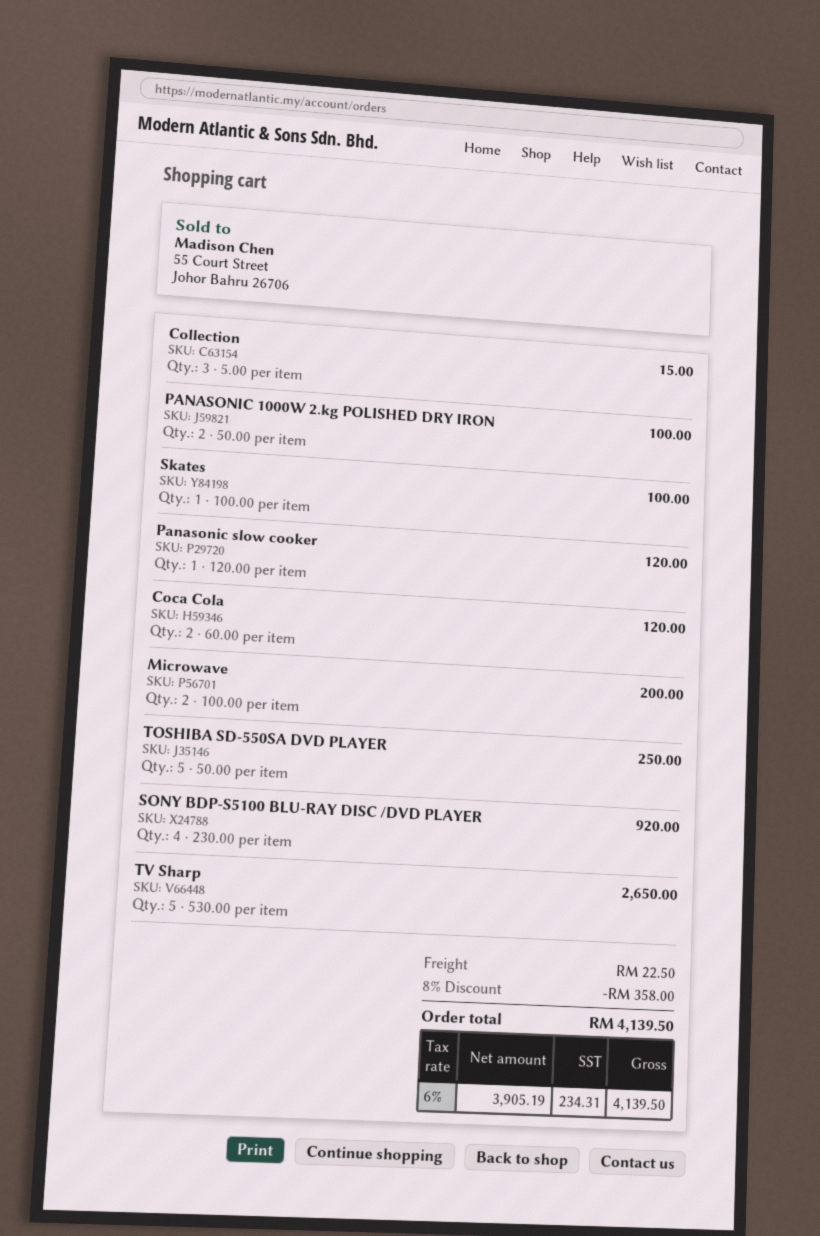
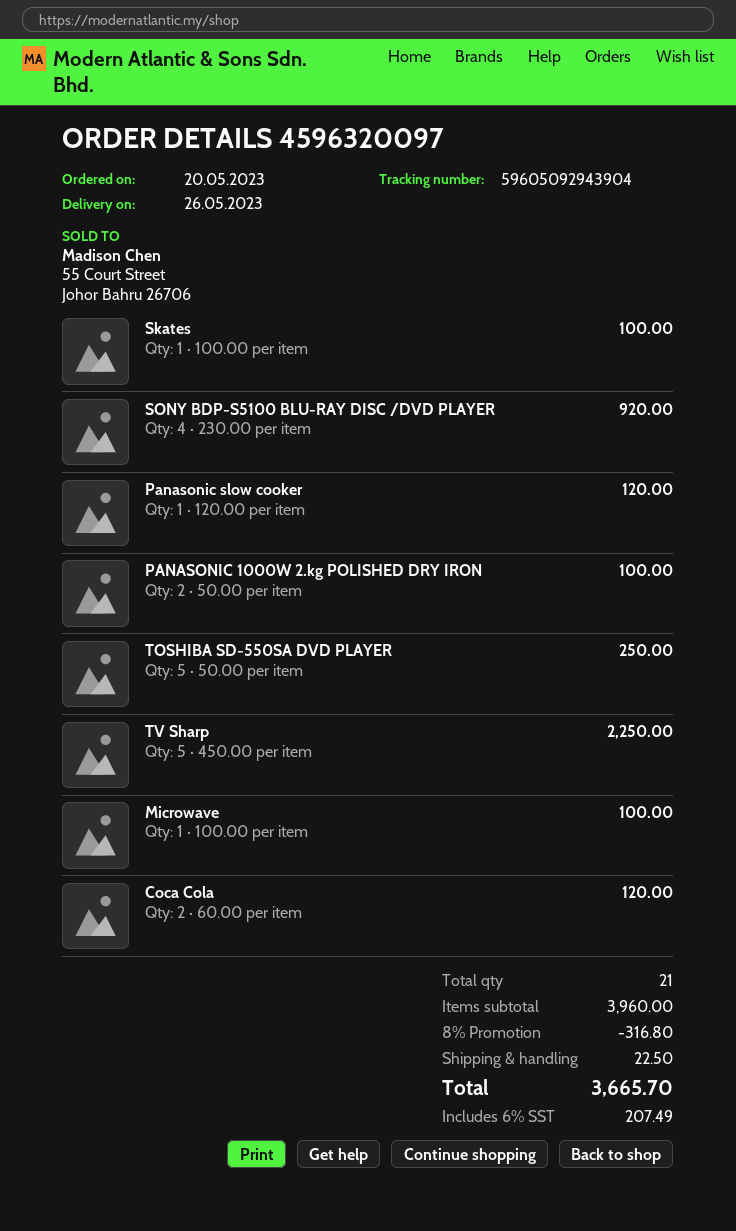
Collection: 3 x 5.00 = 15.00 -> none
Microwave: 2 x 100.00 = 200.00 -> 1 x 100.00 = 100.00
TV Sharp: 5 x 530.00 = 2650.00 -> 5 x 450.00 = 2250.00
discount: 8% = 358.00 -> 8% = 316.80
tax: 6% = 234.31 -> 6% = 207.49
total: 4139.50 -> 3665.70

